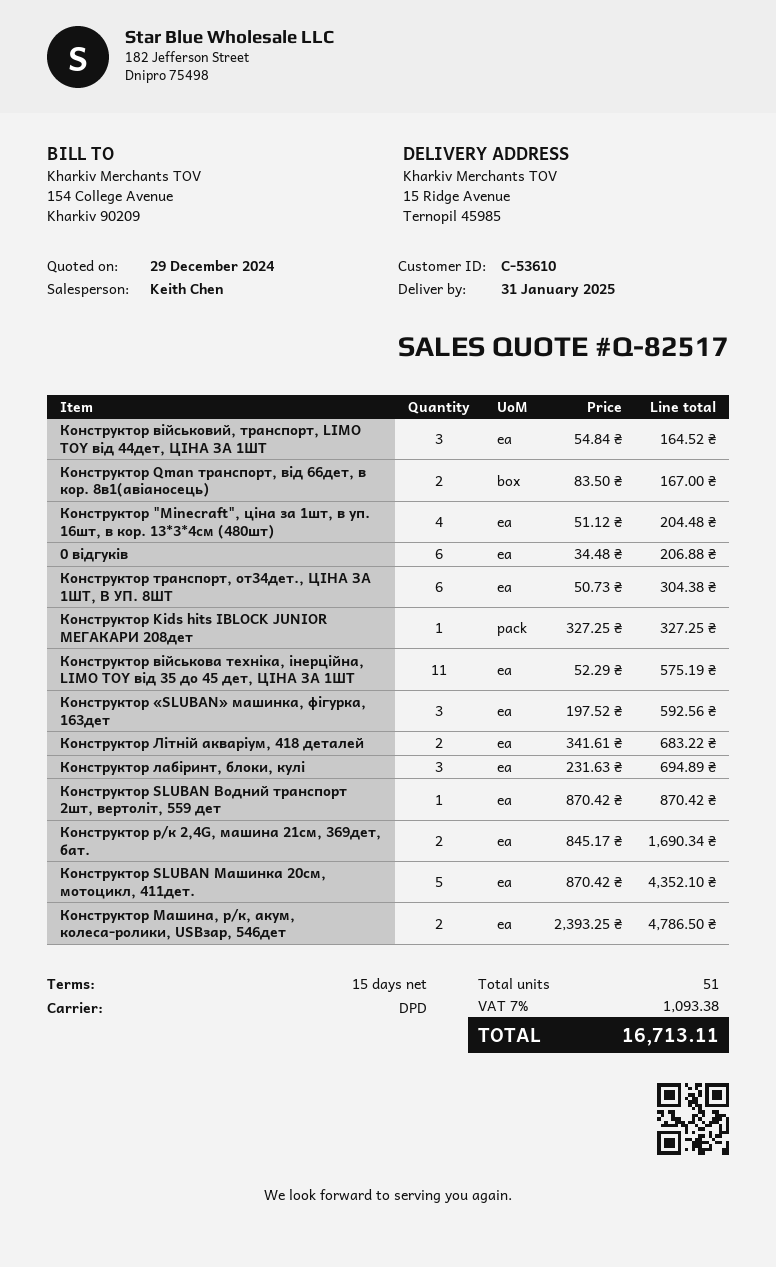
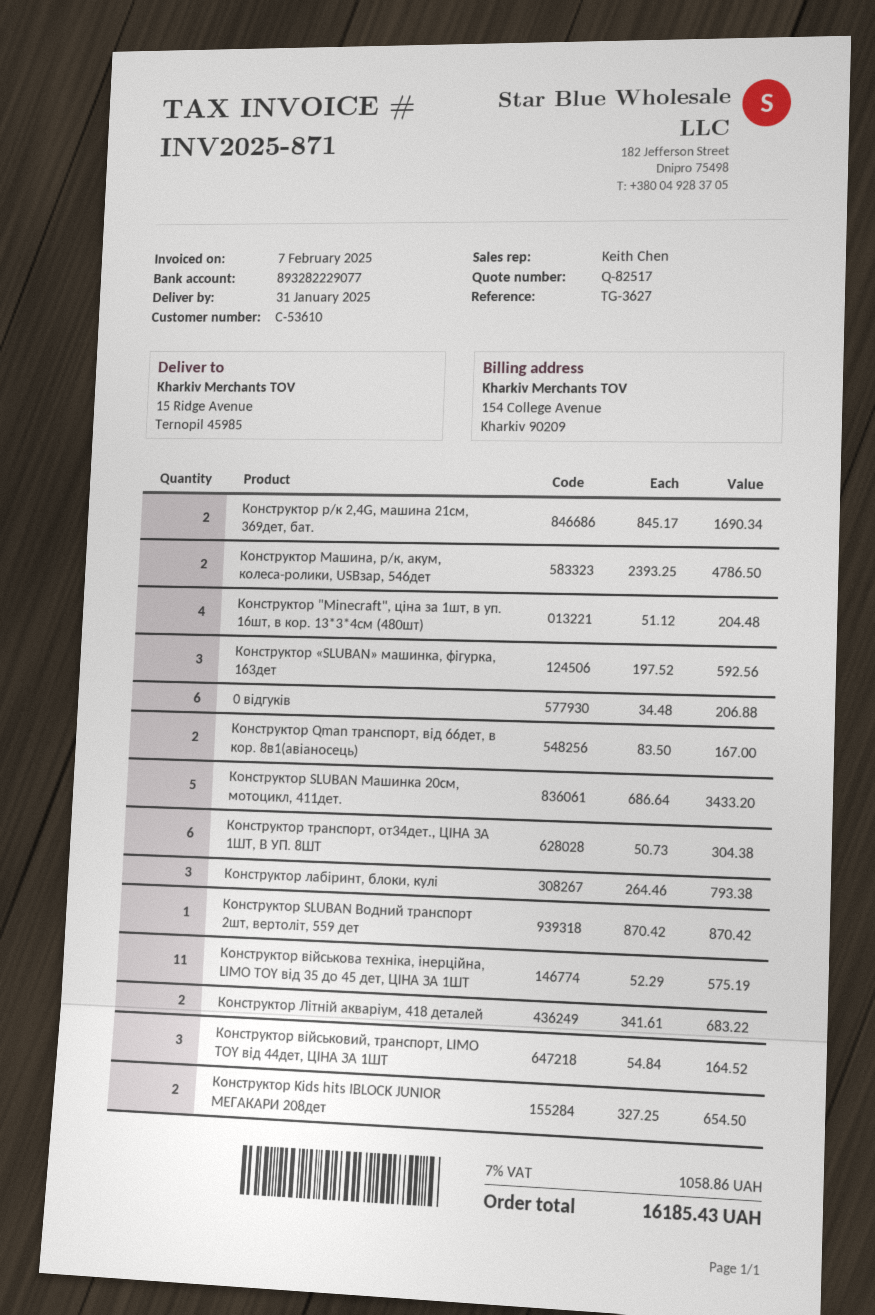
Конструктор Kids hits IBLOCK JUNIOR МЕГАКАРИ 208дет: 1 x 327.25 = 327.25 -> 2 x 327.25 = 654.50
Конструктор лабіринт, блоки, кулі: 3 x 231.63 = 694.89 -> 3 x 264.46 = 793.38
Конструктор SLUBAN Машинка 20см, мотоцикл, 411дет.: 5 x 870.42 = 4352.10 -> 5 x 686.64 = 3433.20
tax: 7% = 1093.38 -> 7% = 1058.86
total: 16713.11 -> 16185.43

